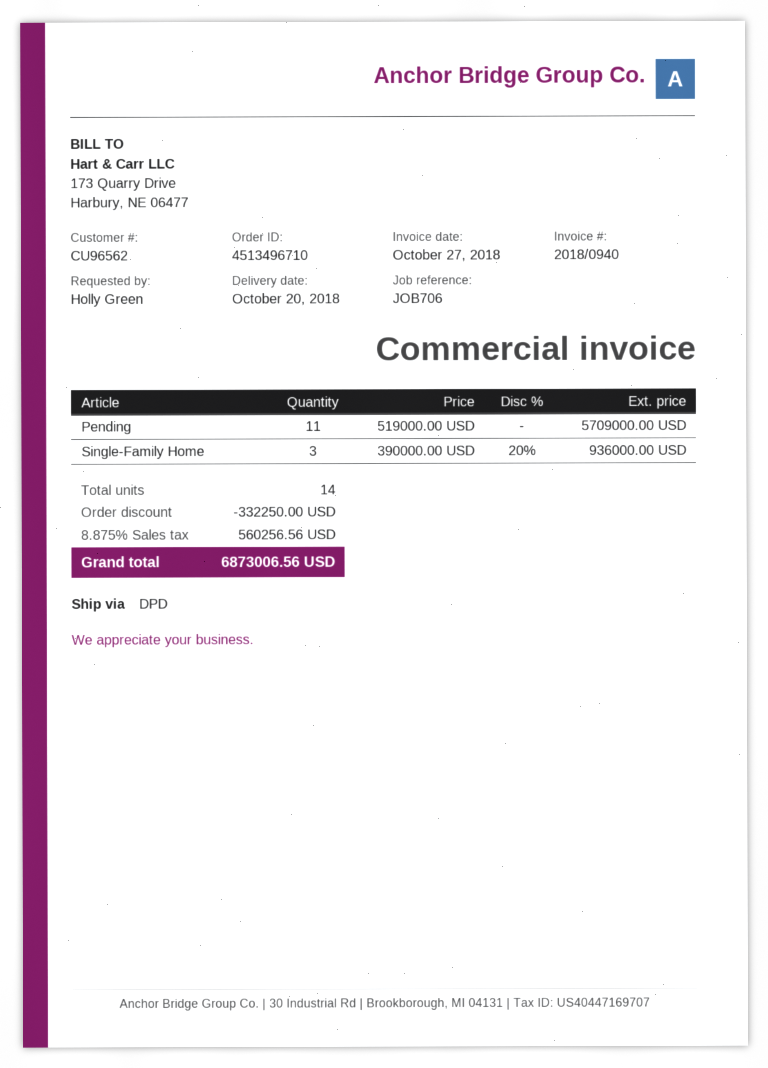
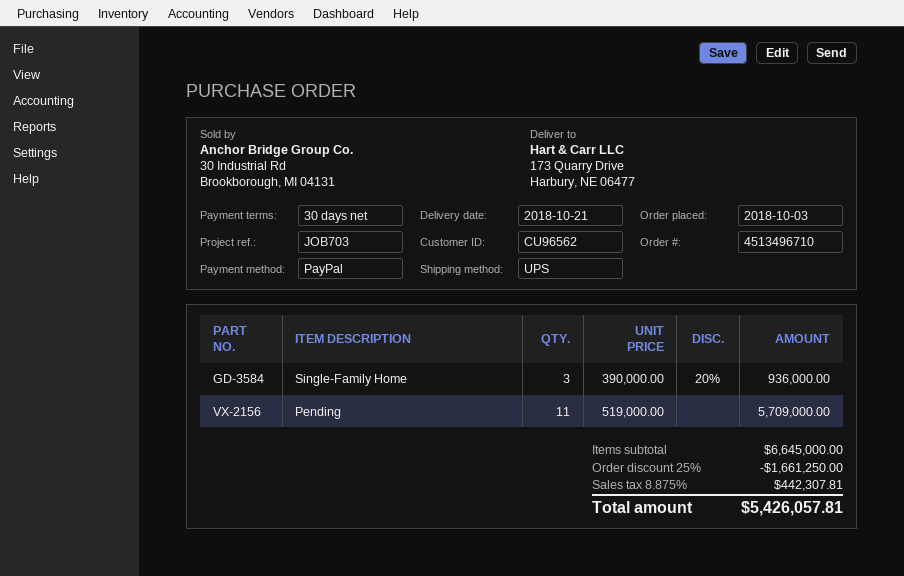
delivery date: 2018-10-20 -> 2018-10-21
reference: JOB706 -> JOB703
shipping method: DPD -> UPS
discount: 332250.00 -> 1661250.00
tax: 8.875% = 560256.56 -> 8.875% = 442307.81
total: 6873006.56 -> 5426057.81

